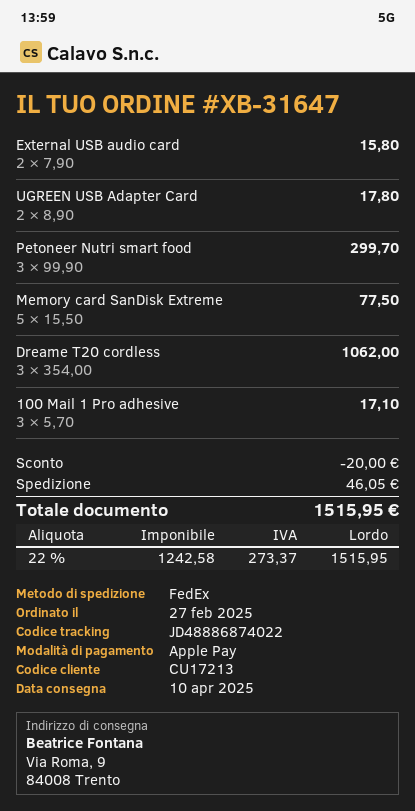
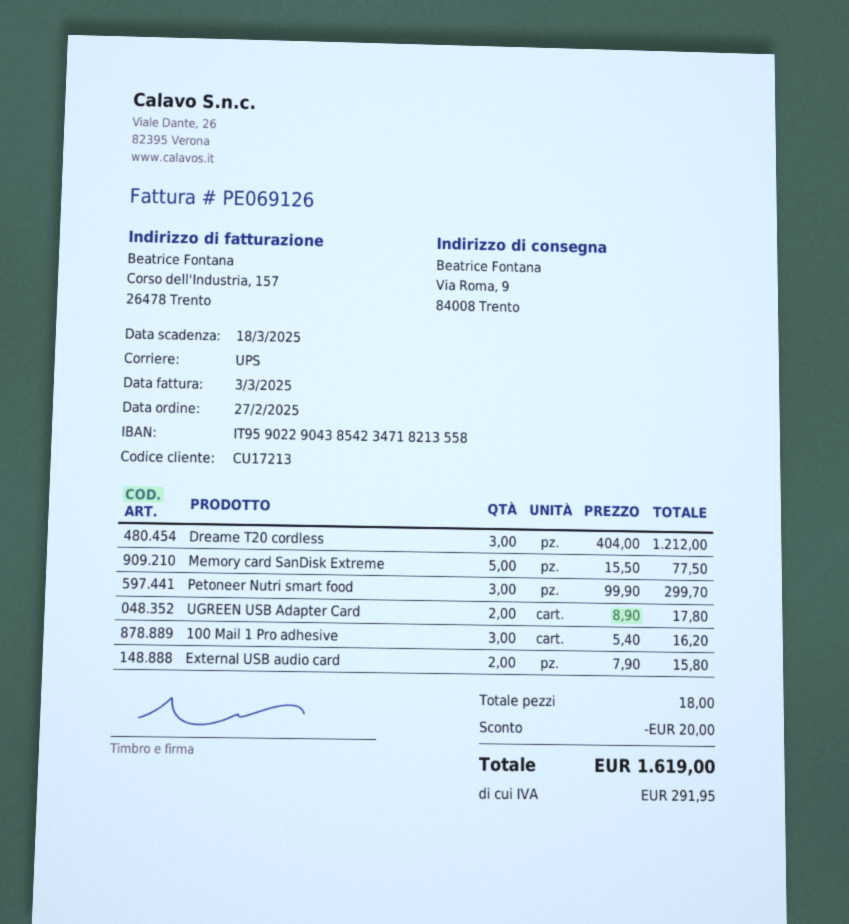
shipping method: FedEx -> UPS
Dreame T20 cordless: 3 x 354.00 = 1062.00 -> 3 x 404.00 = 1212.00
100 Mail 1 Pro adhesive: 3 x 5.70 = 17.10 -> 3 x 5.40 = 16.20
shipping: 46.05 -> none
tax: 273.37 -> 291.95
total: 1515.95 -> 1619.00

